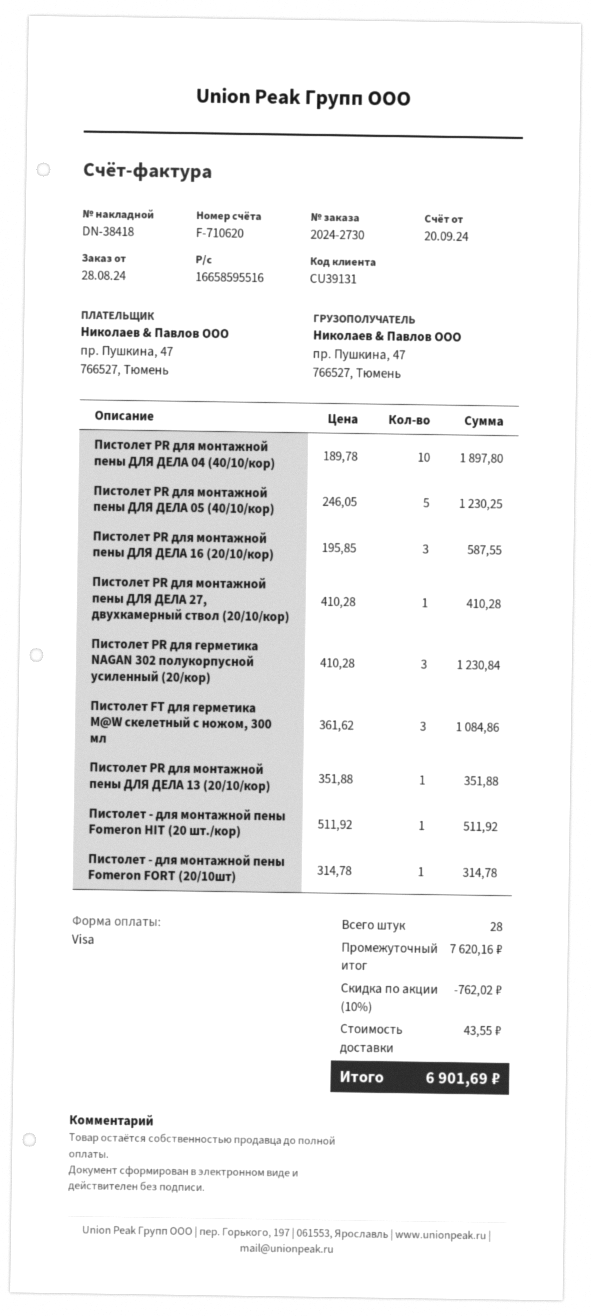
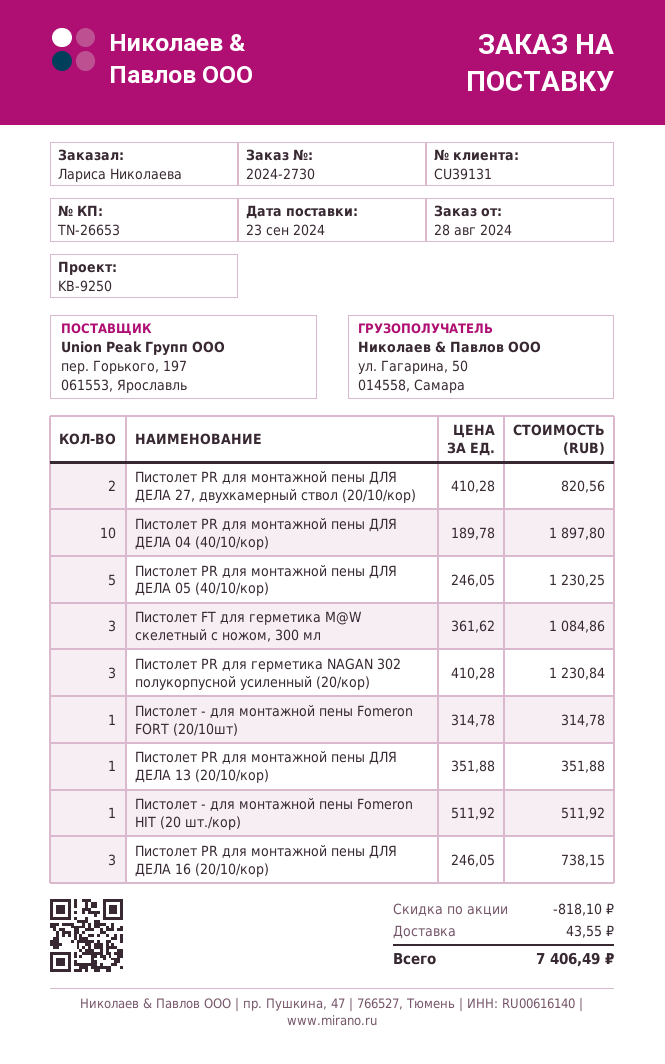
ship to: пр. Пушкина, 47, 766527, Тюмень -> ул. Гагарина, 50, 014558, Самара
Пистолет PR для монтажной пены ДЛЯ ДЕЛА 16 (20/10/кор): 3 x 195.85 = 587.55 -> 3 x 246.05 = 738.15
Пистолет PR для монтажной пены ДЛЯ ДЕЛА 27, двухкамерный ствол (20/10/кор): 1 x 410.28 = 410.28 -> 2 x 410.28 = 820.56
discount: 762.02 -> 818.10
total: 6901.69 -> 7406.49

